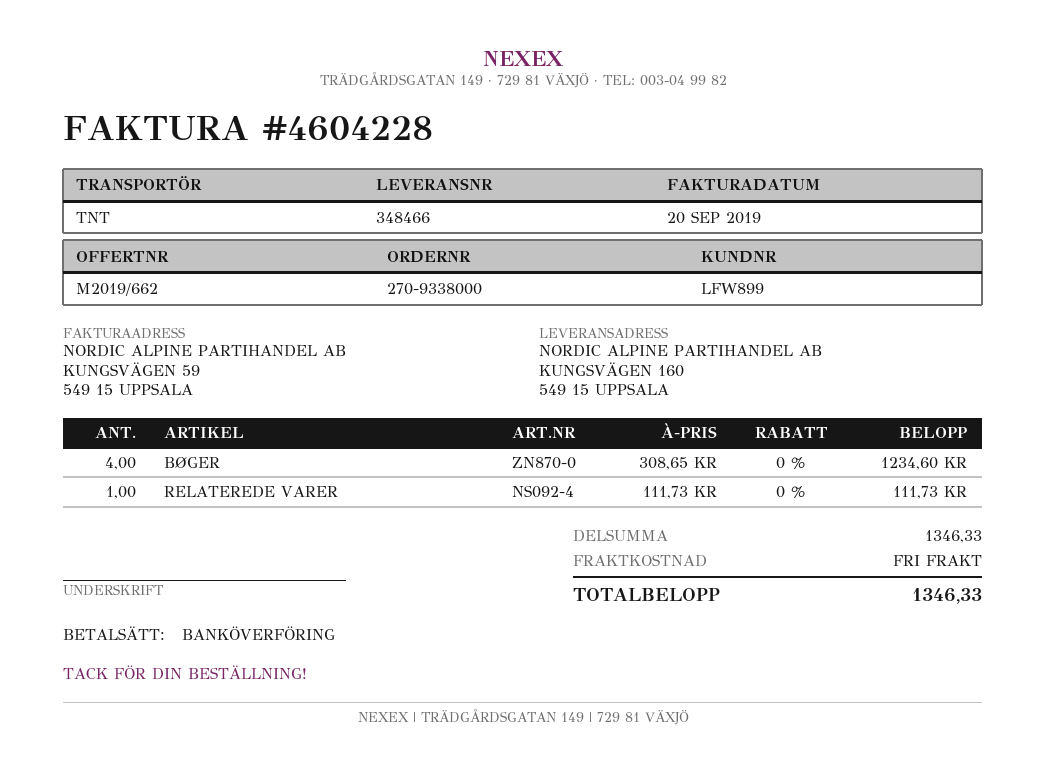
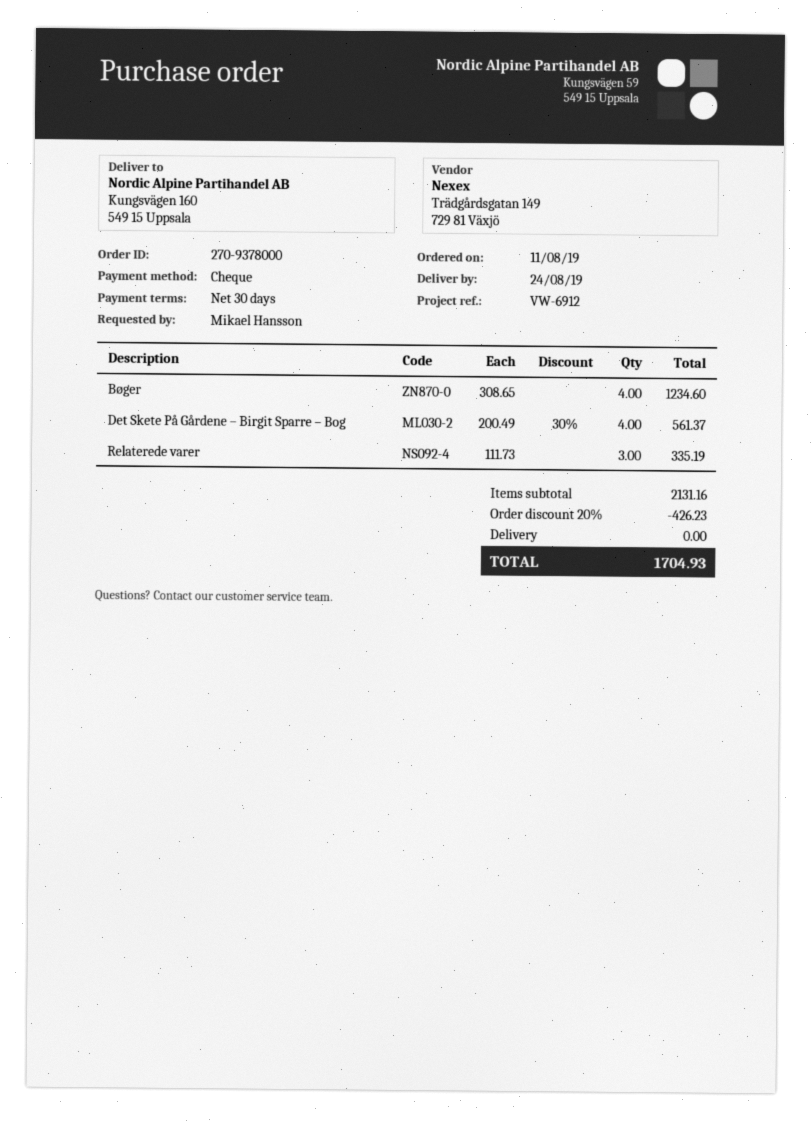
order number: 270-9338000 -> 270-9378000
payment method: bank transfer -> cheque
RELATEREDE VARER: 1 x 111.73 = 111.73 -> 3 x 111.73 = 335.19
Det Skete På Gårdene – Birgit Sparre – Bog: none -> 4 x 200.49 - 30% = 561.37
subtotal: 1346.33 -> 2131.16
discount: none -> 20% = 426.23
total: 1346.33 -> 1704.93

